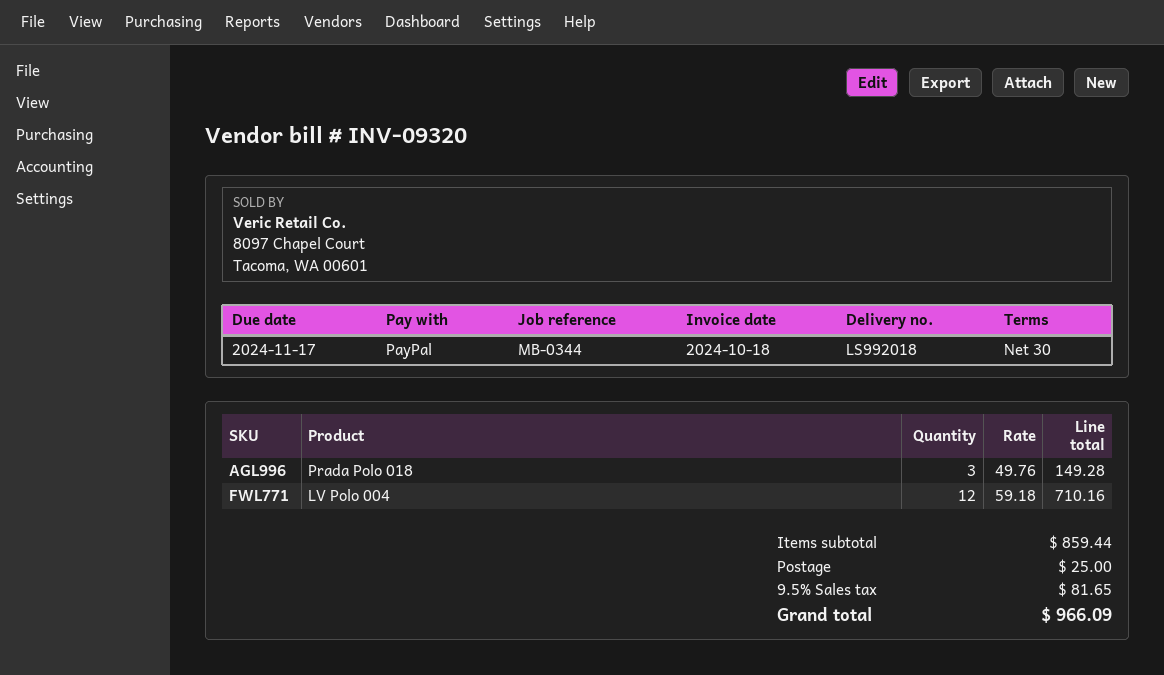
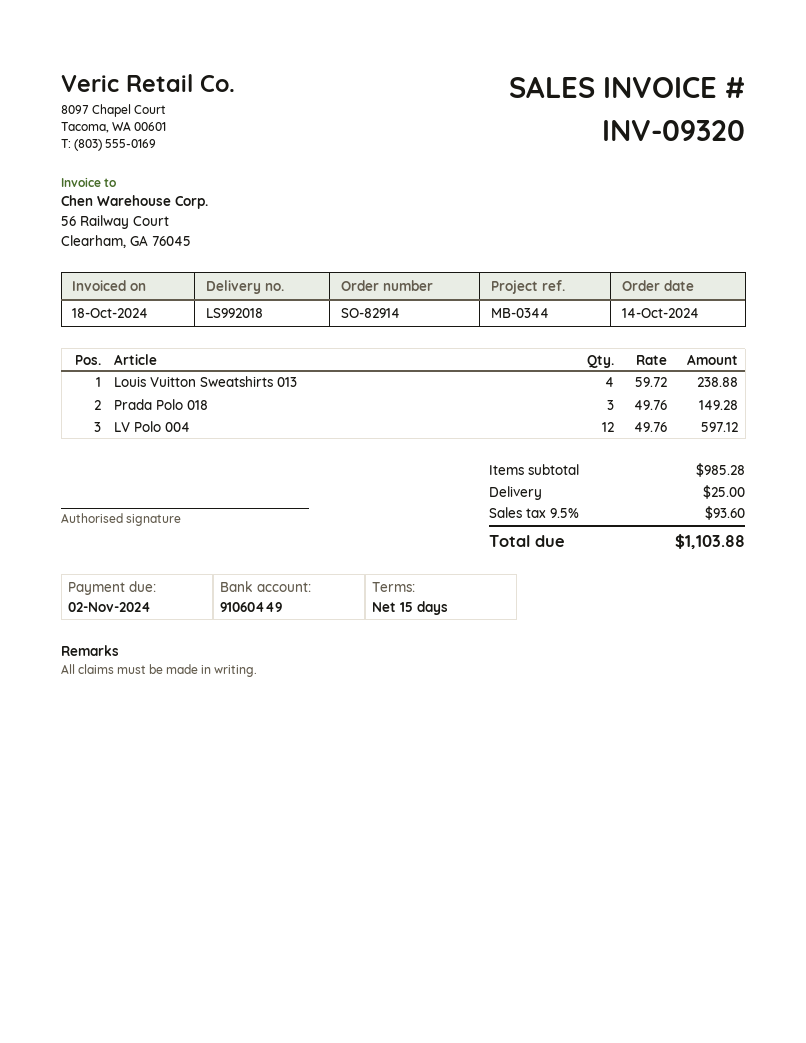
payment terms: 30 days -> 15 days
due date: 2024-11-17 -> 2024-11-02
LV Polo 004: 12 x 59.18 = 710.16 -> 12 x 49.76 = 597.12
Louis Vuitton Sweatshirts 013: none -> 4 x 59.72 = 238.88
subtotal: 859.44 -> 985.28
tax: 9.5% = 81.65 -> 9.5% = 93.60
total: 966.09 -> 1103.88

